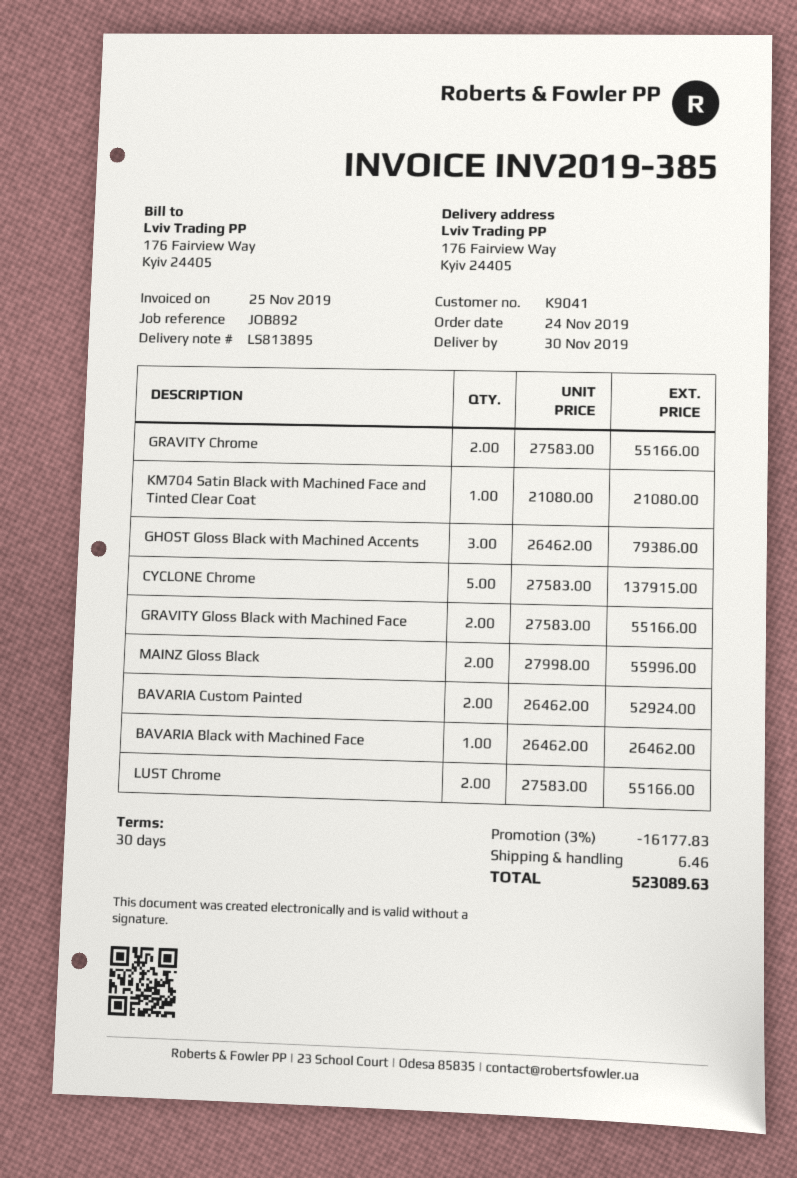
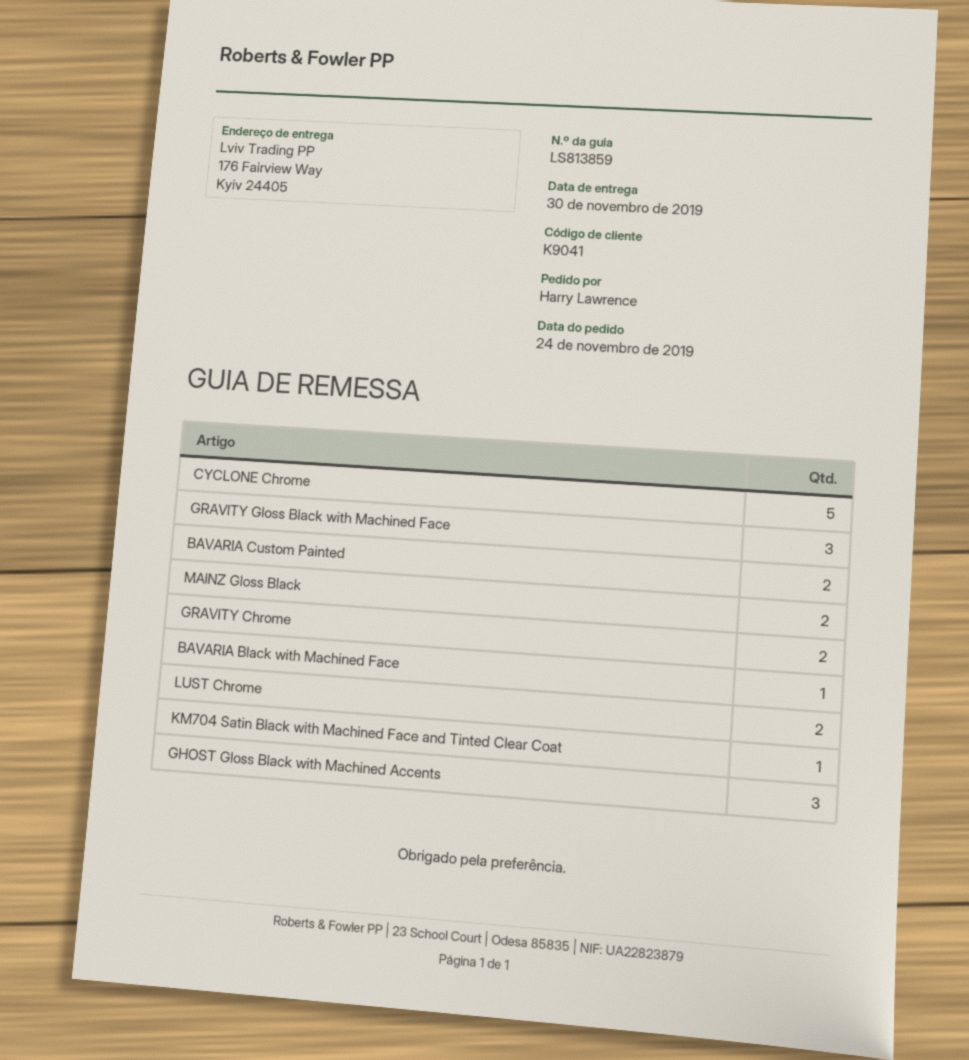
delivery note number: LS813895 -> LS813859
GRAVITY Gloss Black with Machined Face: 2 -> 3

